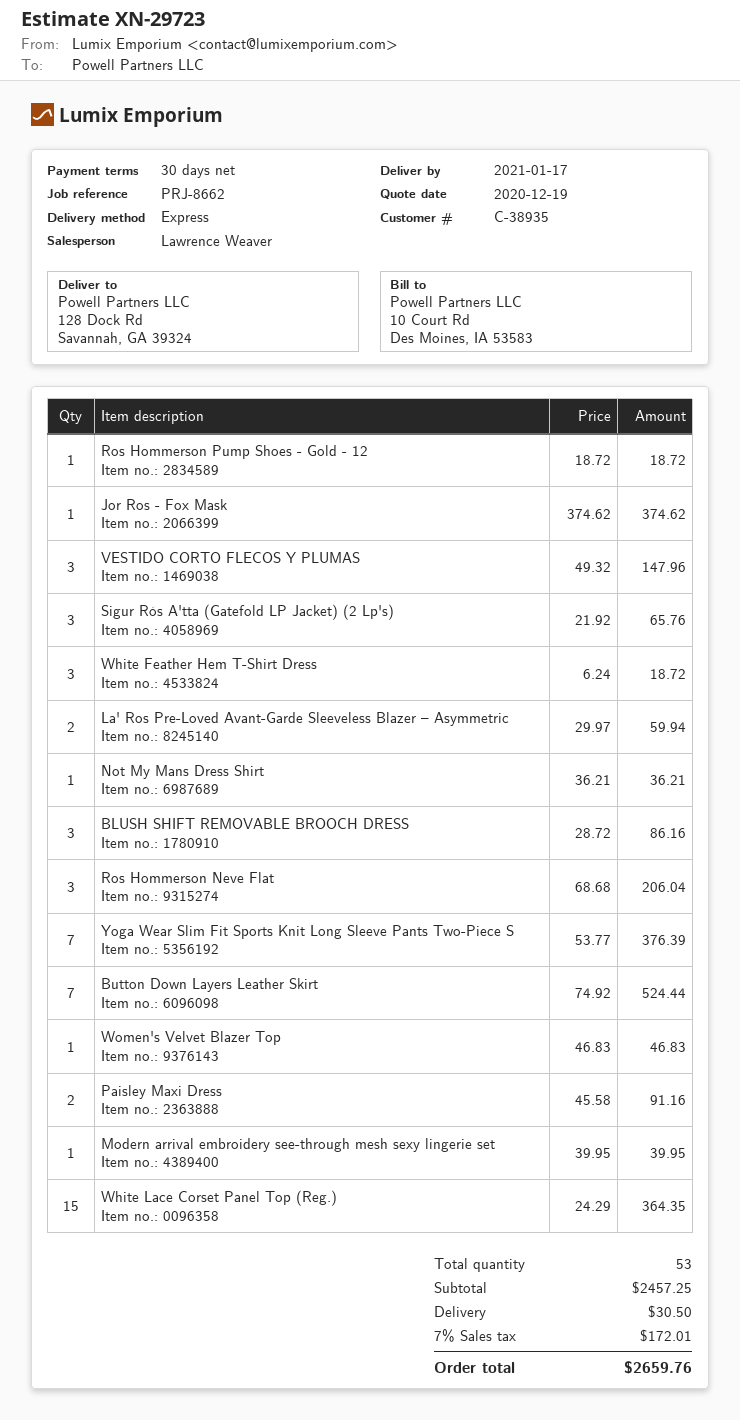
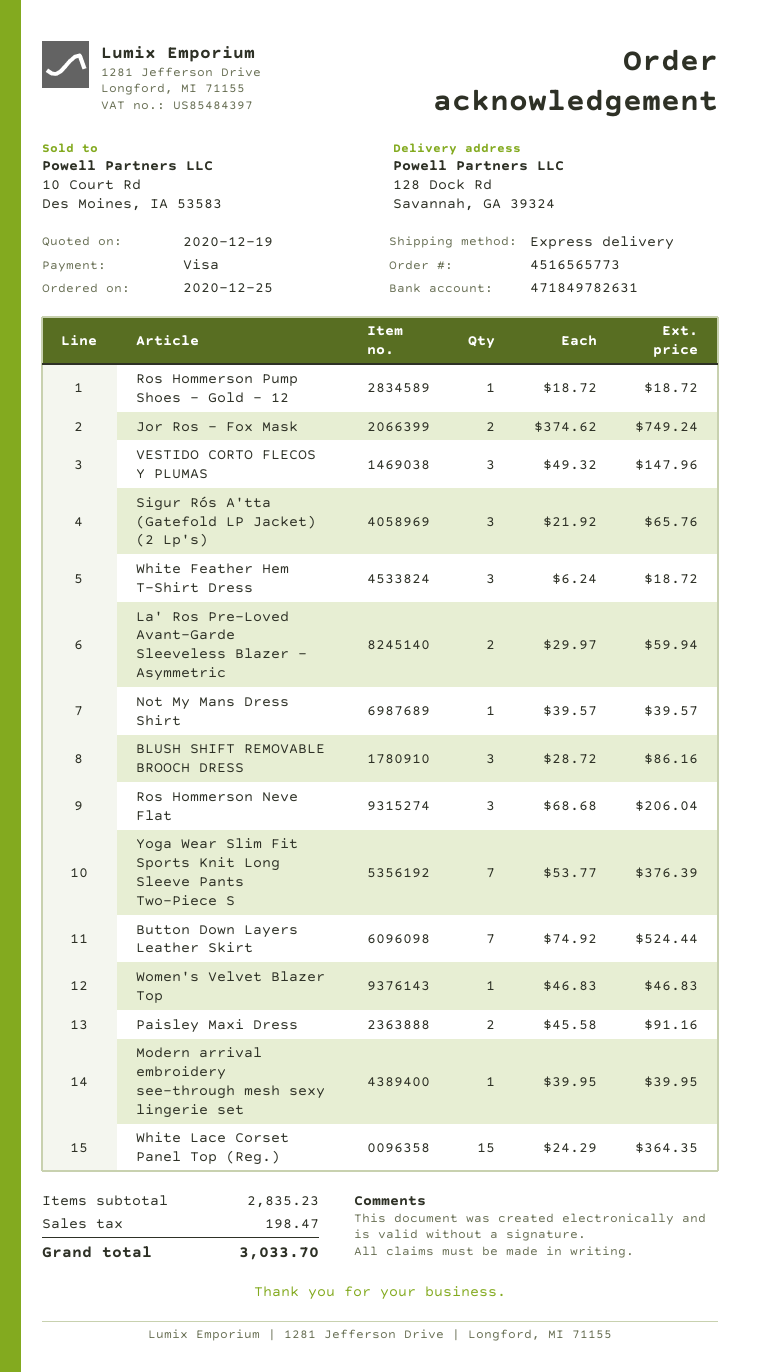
Jor Ros - Fox Mask: 1 x 374.62 = 374.62 -> 2 x 374.62 = 749.24
Not My Mans Dress Shirt: 1 x 36.21 = 36.21 -> 1 x 39.57 = 39.57
subtotal: 2457.25 -> 2835.23
shipping: 30.50 -> none
tax: 172.01 -> 198.47
total: 2659.76 -> 3033.70

